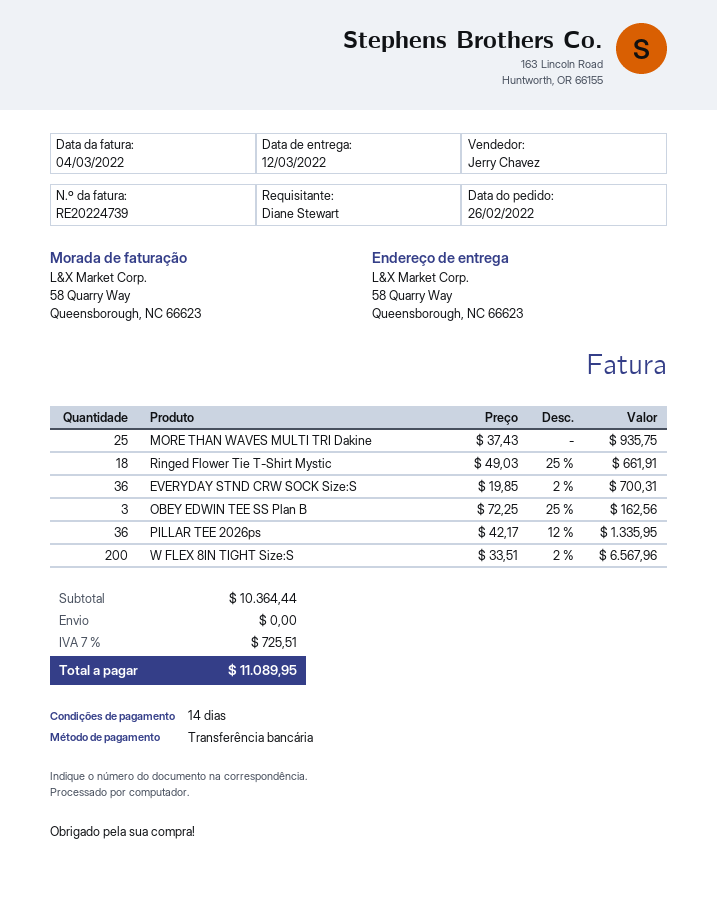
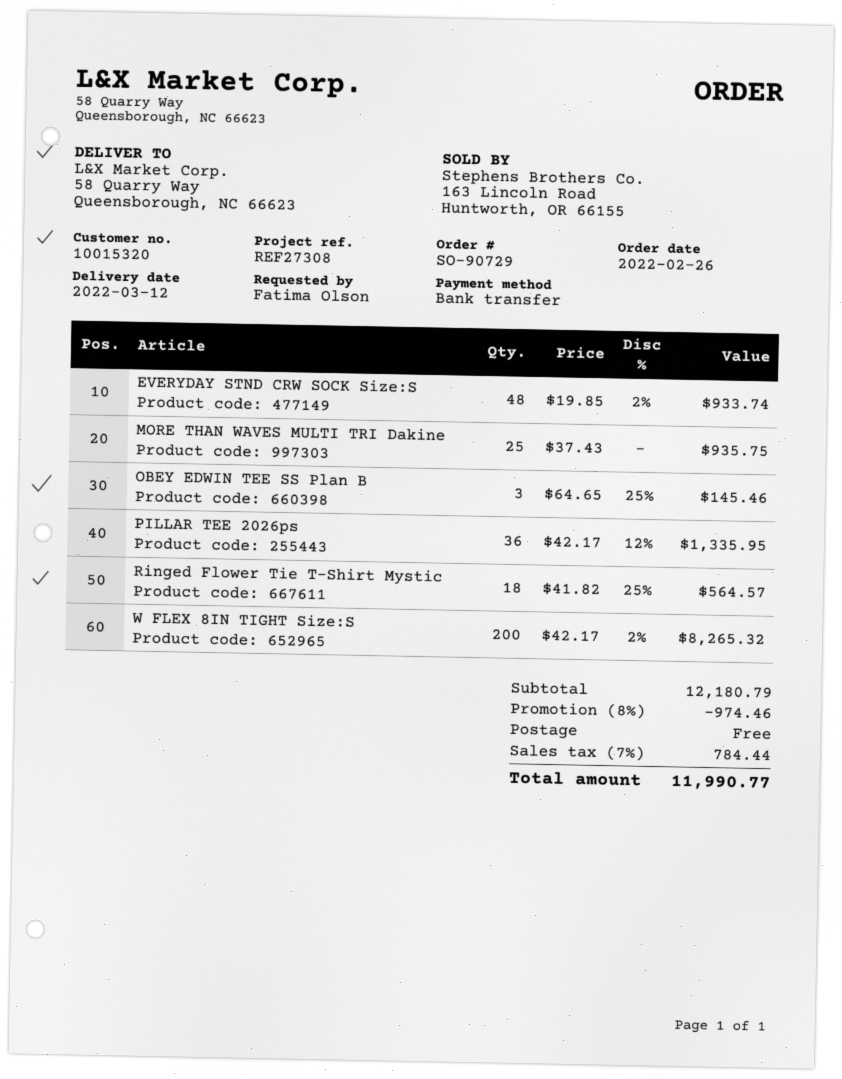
ordered by: Diane Stewart -> Fatima Olson
Ringed Flower Tie T-Shirt Mystic: 18 x 49.03 - 25% = 661.91 -> 18 x 41.82 - 25% = 564.57
EVERYDAY STND CRW SOCK Size:S: 36 x 19.85 - 2% = 700.31 -> 48 x 19.85 - 2% = 933.74
OBEY EDWIN TEE SS Plan B: 3 x 72.25 - 25% = 162.56 -> 3 x 64.65 - 25% = 145.46
W FLEX 8IN TIGHT Size:S: 200 x 33.51 - 2% = 6567.96 -> 200 x 42.17 - 2% = 8265.32
subtotal: 10364.44 -> 12180.79
discount: none -> 8% = 974.46
tax: 7% = 725.51 -> 7% = 784.44
total: 11089.95 -> 11990.77

